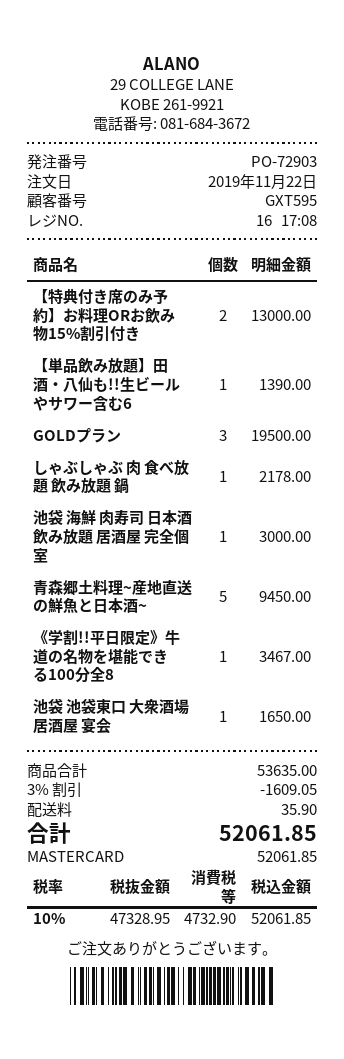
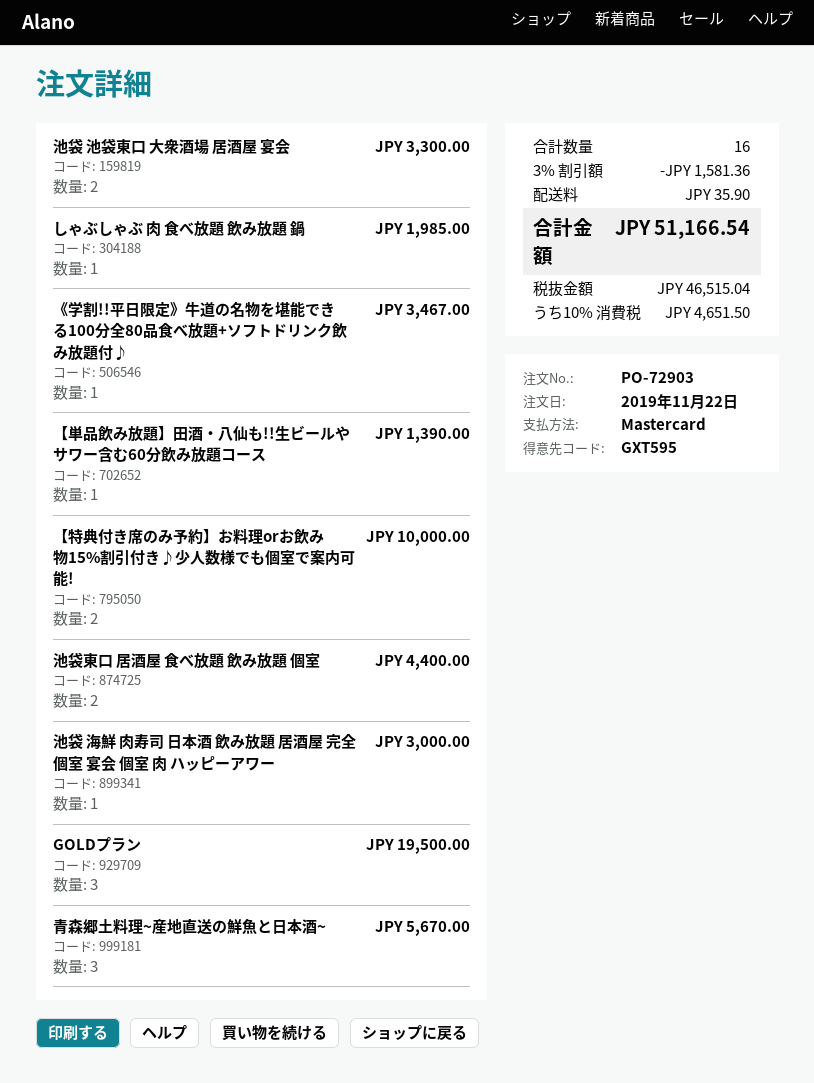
【特典付き席のみ予約】お料理ORお飲み物15%割引付き: 2 for 13000.00 -> 2 for 10000.00
しゃぶしゃぶ 肉 食べ放題 飲み放題 鍋: 1 for 2178.00 -> 1 for 1985.00
青森郷土料理~産地直送の鮮魚と日本酒~: 5 for 9450.00 -> 3 for 5670.00
池袋 池袋東口 大衆酒場 居酒屋 宴会: 1 for 1650.00 -> 2 for 3300.00
池袋東口 居酒屋 食べ放題 飲み放題 個室: none -> 2 for 4400.00
discount: 3% = 1609.05 -> 3% = 1581.36
net: 47328.95 -> 46515.04
tax: 10% = 4732.90 -> 10% = 4651.50
total: 52061.85 -> 51166.54

